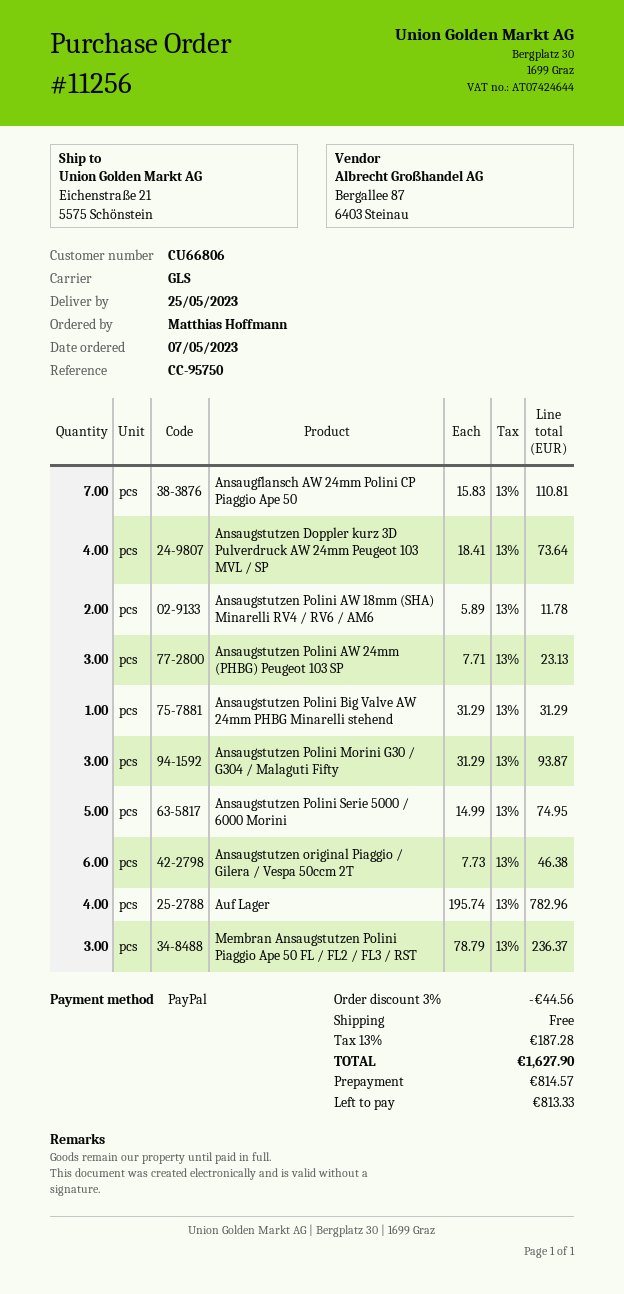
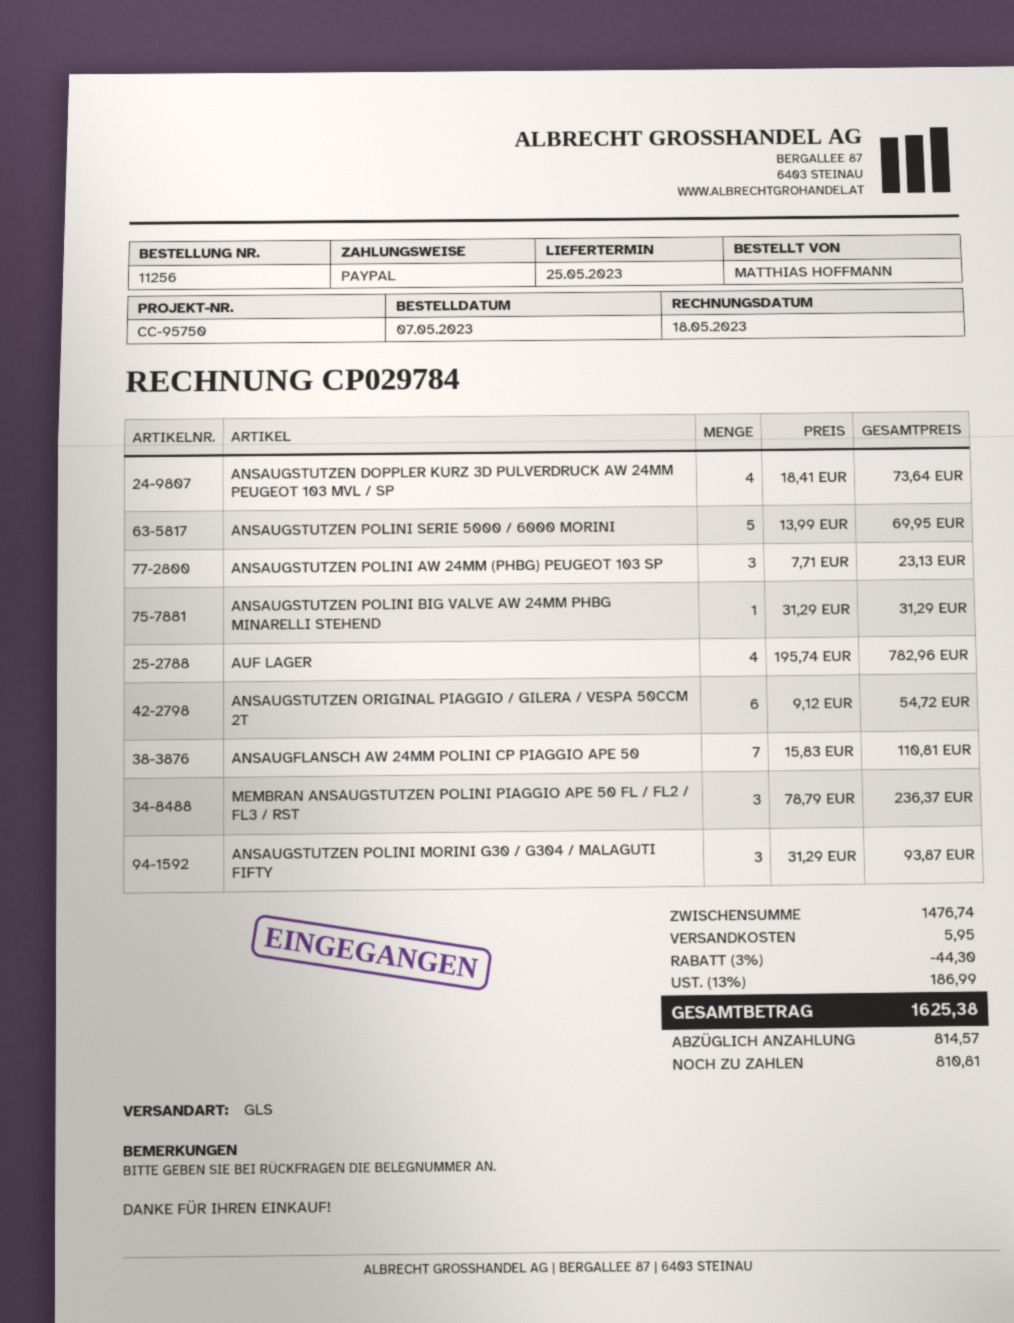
Ansaugstutzen Polini AW 18mm (SHA) Minarelli RV4 / RV6 / AM6: 2 x 5.89 = 11.78 -> none
Ansaugstutzen Polini Serie 5000 / 6000 Morini: 5 x 14.99 = 74.95 -> 5 x 13.99 = 69.95
Ansaugstutzen original Piaggio / Gilera / Vespa 50ccm 2T: 6 x 7.73 = 46.38 -> 6 x 9.12 = 54.72
discount: 3% = 44.56 -> 3% = 44.30
shipping: 0.00 -> 5.95
tax: 13% = 187.28 -> 13% = 186.99
total: 1627.90 -> 1625.38
balance: 813.33 -> 810.81

